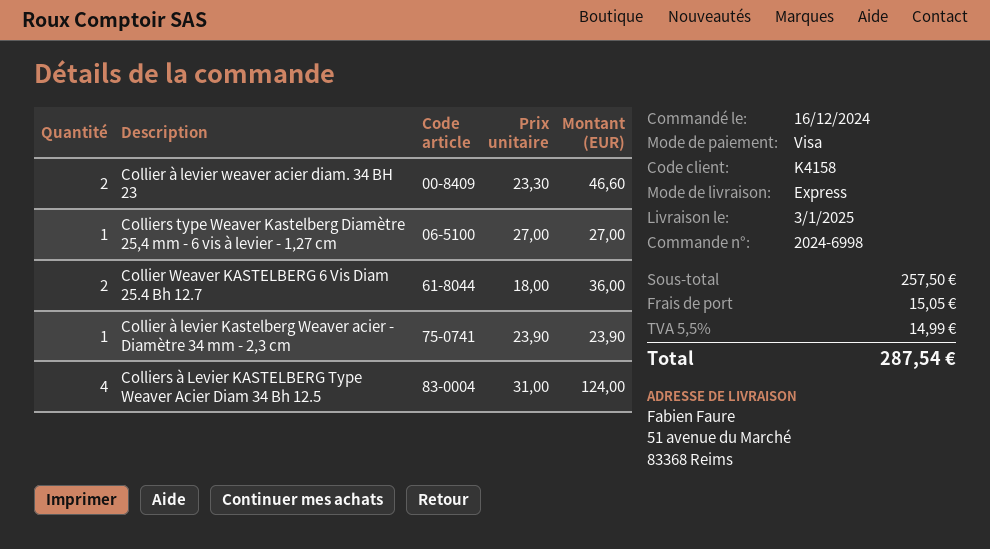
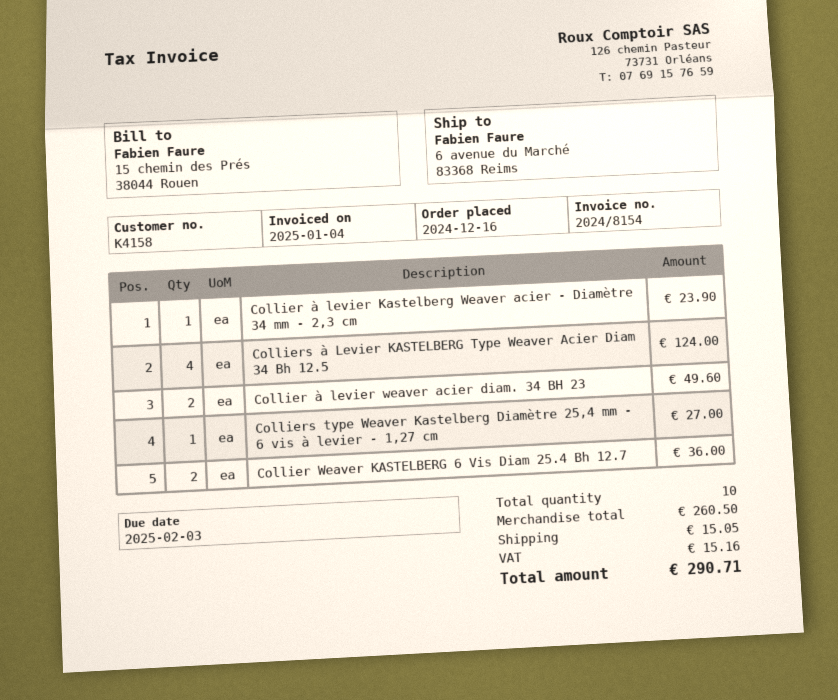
ship to: 51 avenue du Marché, 83368 Reims -> 6 avenue du Marché, 83368 Reims
Collier à levier weaver acier diam. 34 BH 23: 2 for 46.60 -> 2 for 49.60
subtotal: 257.50 -> 260.50
tax: 14.99 -> 15.16
total: 287.54 -> 290.71

